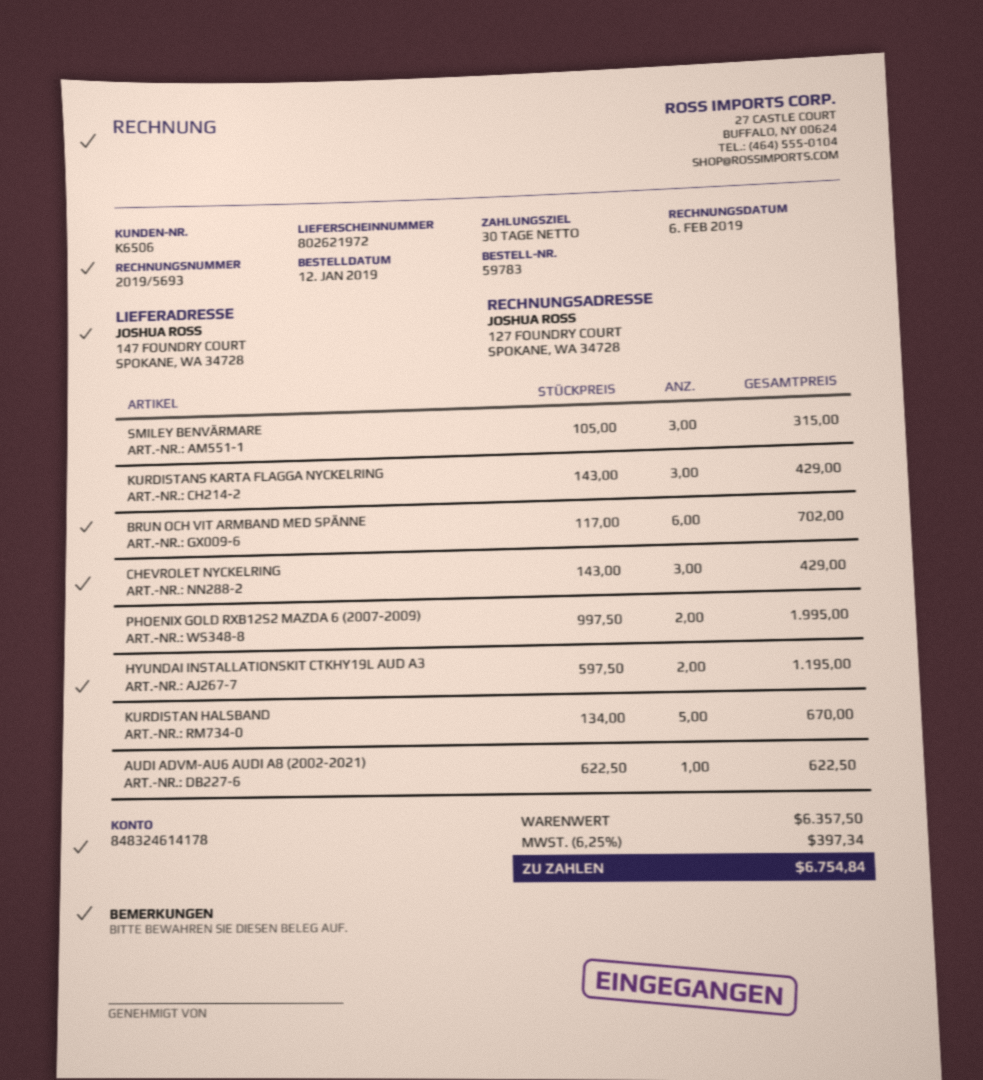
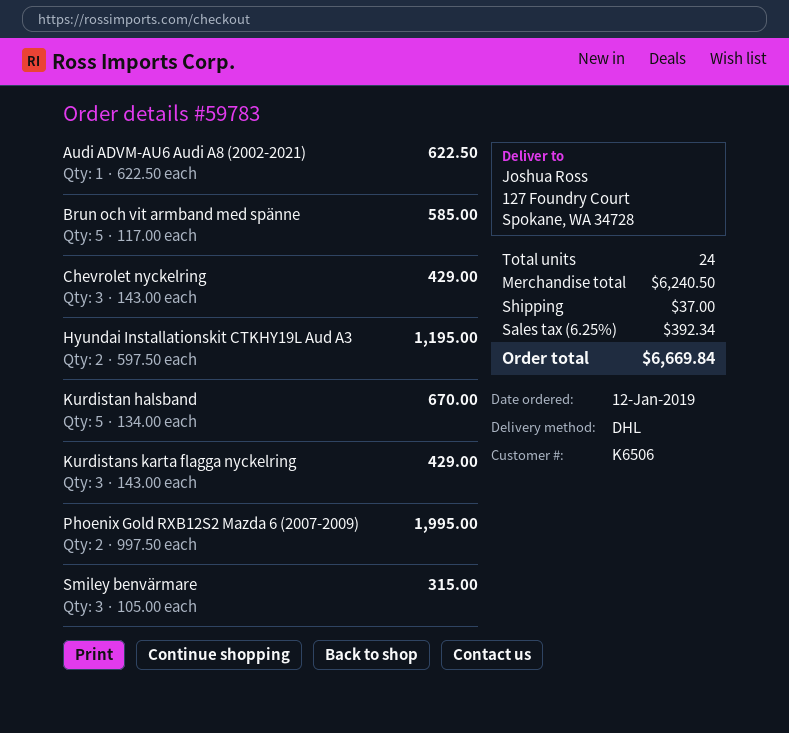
ship to: 147 FOUNDRY COURT, SPOKANE, WA 34728 -> 127 Foundry Court, Spokane, WA 34728
BRUN OCH VIT ARMBAND MED SPÄNNE: 6 x 117.00 = 702.00 -> 5 x 117.00 = 585.00
subtotal: 6357.50 -> 6240.50
shipping: none -> 37.00
tax: 6.25% = 397.34 -> 6.25% = 392.34
total: 6754.84 -> 6669.84

